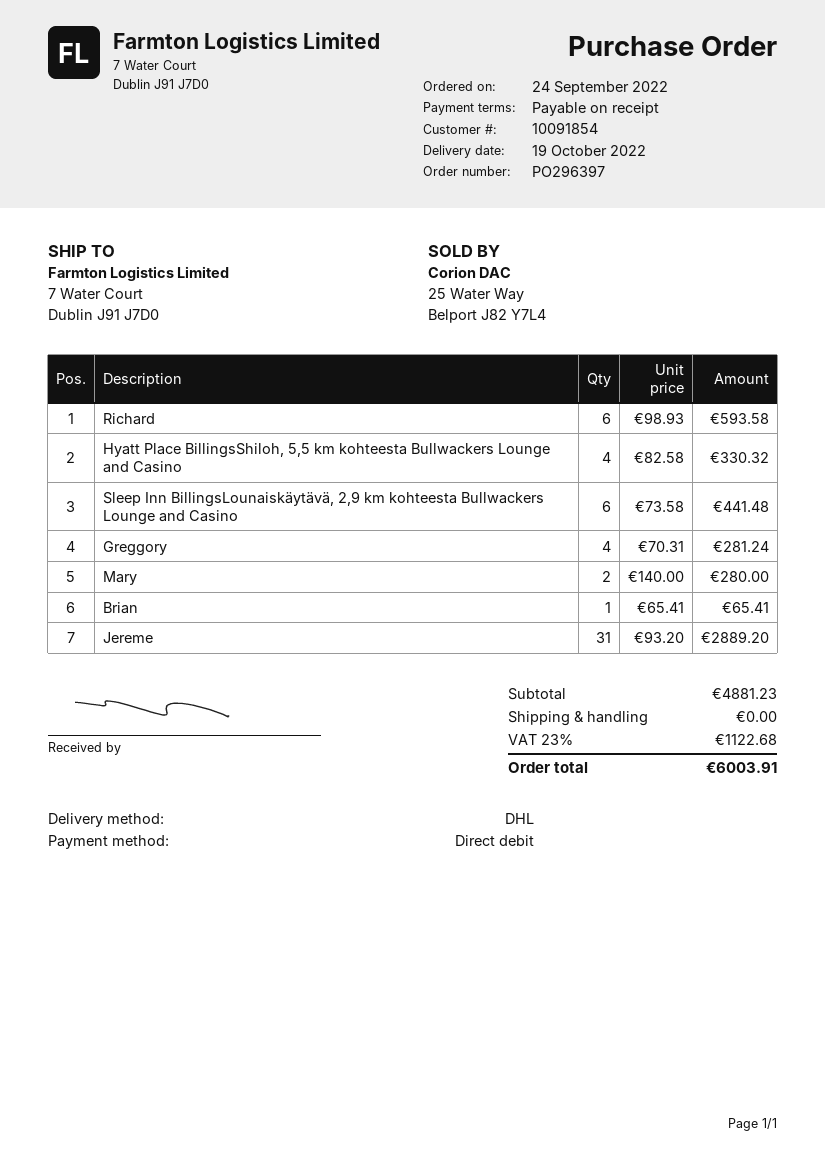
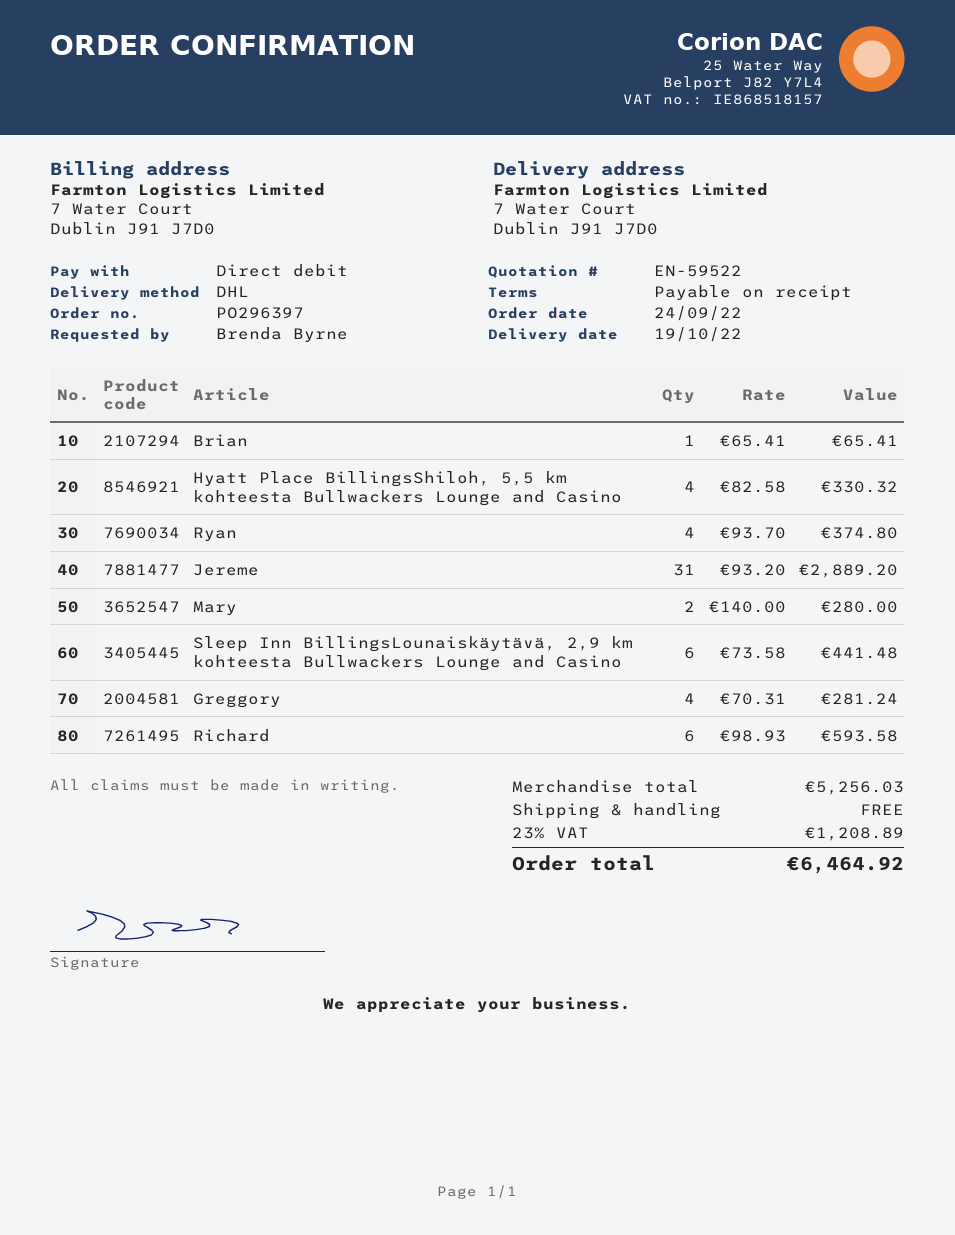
Ryan: none -> 4 x 93.70 = 374.80
subtotal: 4881.23 -> 5256.03
tax: 23% = 1122.68 -> 23% = 1208.89
total: 6003.91 -> 6464.92

